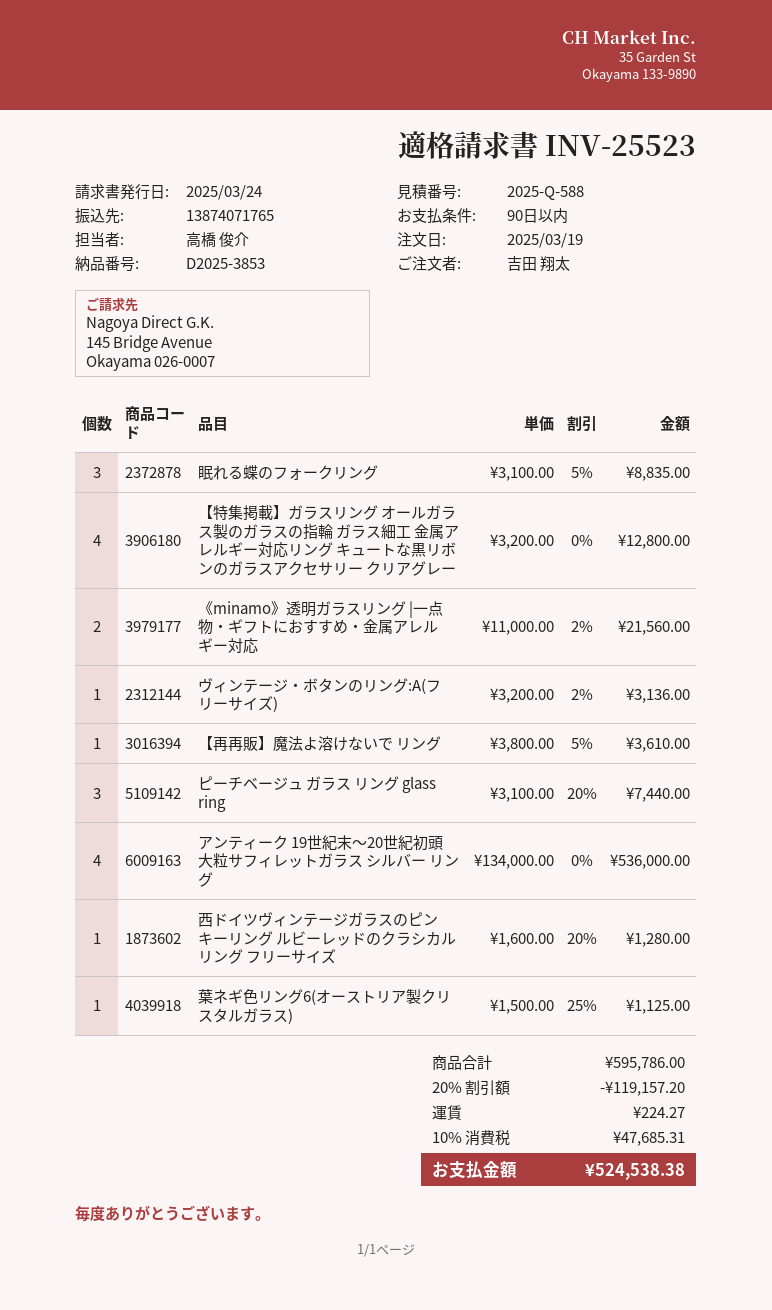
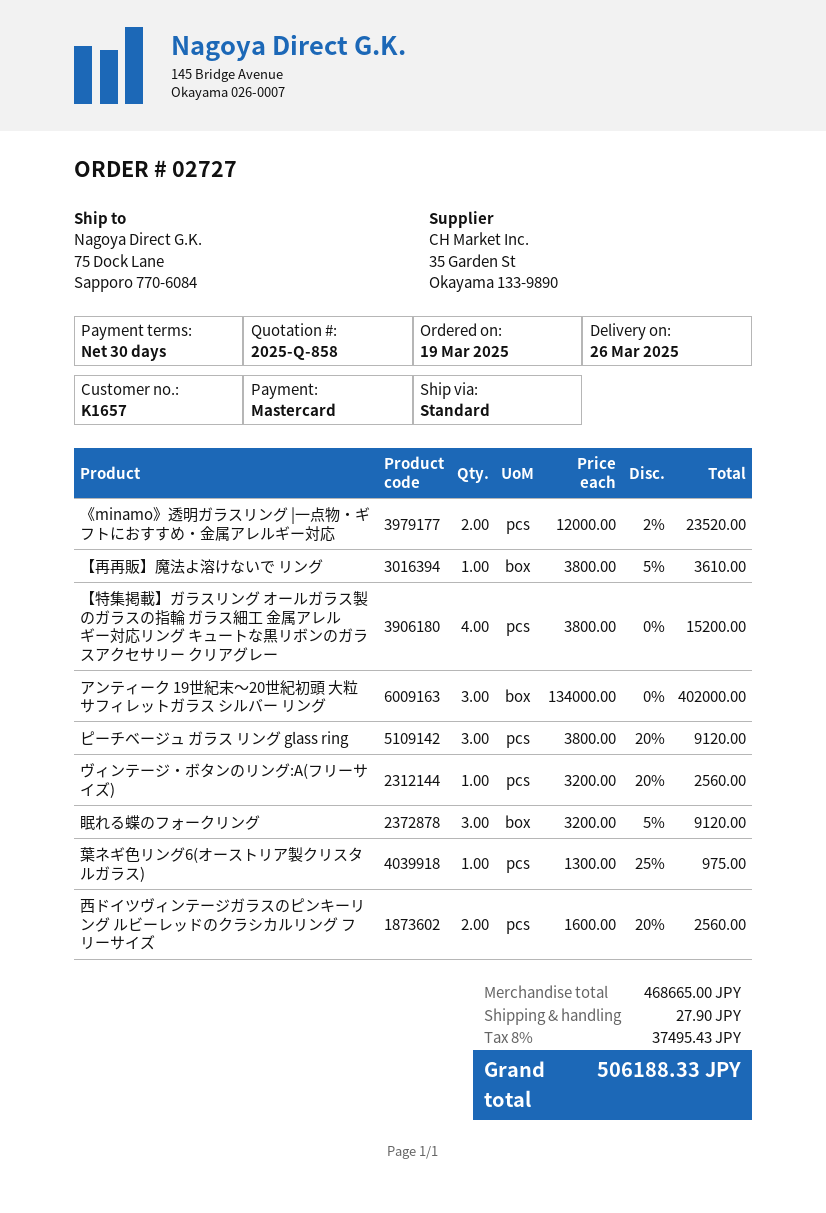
quote number: 2025-Q-588 -> 2025-Q-858
payment terms: 90 days -> 30 days
眠れる蝶のフォークリング: 3 x 3100.00 - 5% = 8835.00 -> 3 x 3200.00 - 5% = 9120.00
【特集掲載】ガラスリング オールガラス製のガラスの指輪 ガラス細工 金属アレルギー対応リング キュートな黒リボンのガラスアクセサリー クリアグレー: 4 x 3200.00 = 12800.00 -> 4 x 3800.00 = 15200.00
《minamo》透明ガラスリング |一点物・ギフトにおすすめ・金属アレルギー対応: 2 x 11000.00 - 2% = 21560.00 -> 2 x 12000.00 - 2% = 23520.00
ヴィンテージ・ボタンのリング:A(フリーサイズ): 1 x 3200.00 - 2% = 3136.00 -> 1 x 3200.00 - 20% = 2560.00
ピーチベージュ ガラス リング glass ring: 3 x 3100.00 - 20% = 7440.00 -> 3 x 3800.00 - 20% = 9120.00
アンティーク 19世紀末〜20世紀初頭 大粒サフィレットガラス シルバー リング: 4 x 134000.00 = 536000.00 -> 3 x 134000.00 = 402000.00
西ドイツヴィンテージガラスのピンキーリング ルビーレッドのクラシカルリング フリーサイズ: 1 x 1600.00 - 20% = 1280.00 -> 2 x 1600.00 - 20% = 2560.00
葉ネギ色リング6(オーストリア製クリスタルガラス): 1 x 1500.00 - 25% = 1125.00 -> 1 x 1300.00 - 25% = 975.00
subtotal: 595786.00 -> 468665.00
discount: 20% = 119157.20 -> none
shipping: 224.27 -> 27.90
tax: 10% = 47685.31 -> 8% = 37495.43
total: 524538.38 -> 506188.33

